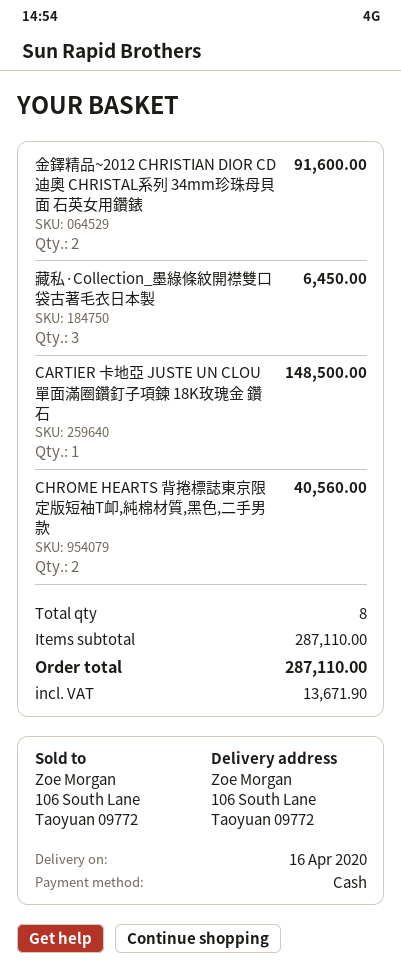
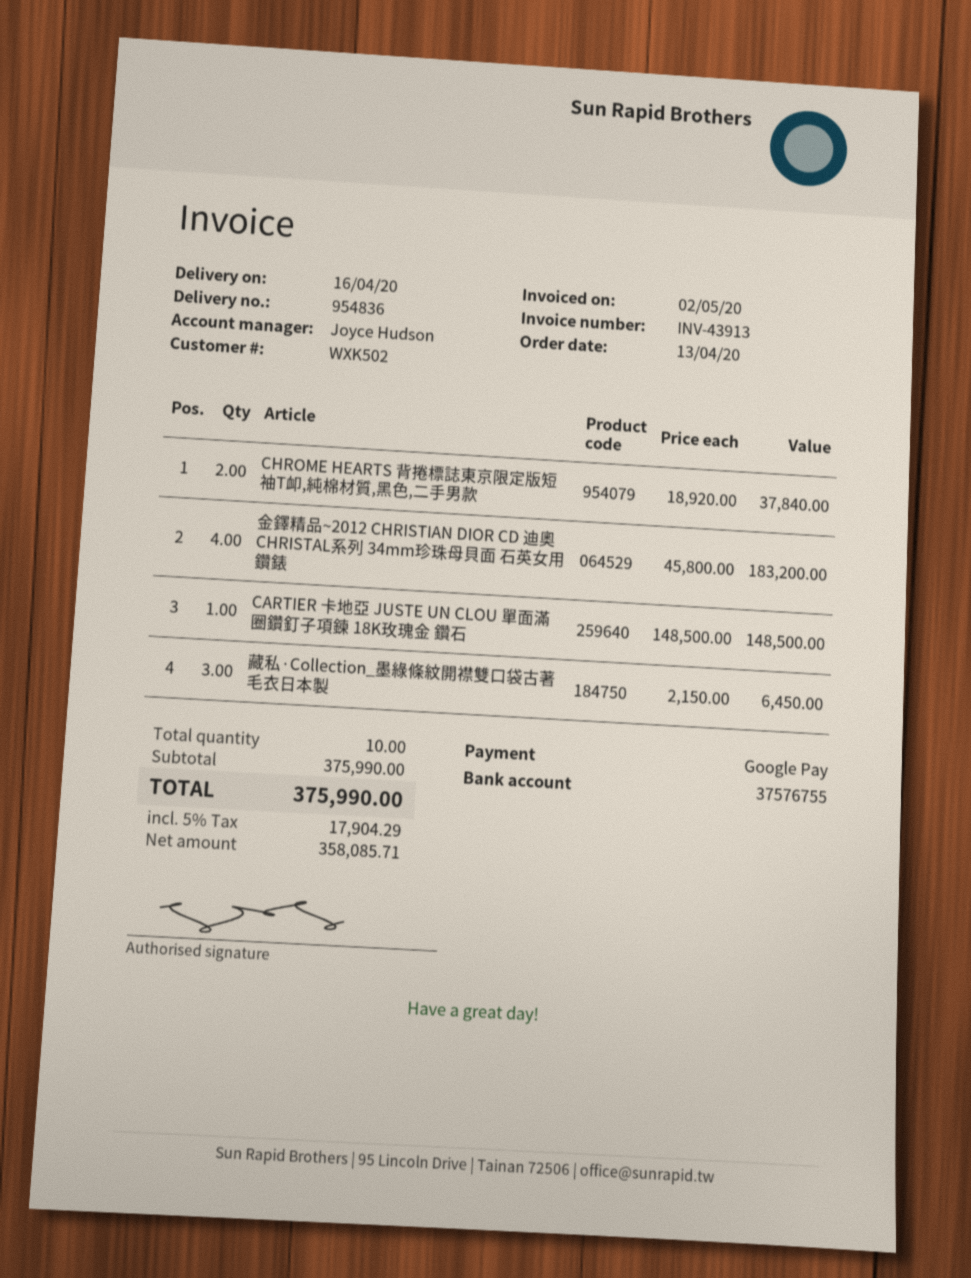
payment method: cash -> Google Pay
金鐸精品~2012 CHRISTIAN DIOR CD 迪奧 CHRISTAL系列 34mm珍珠母貝面 石英女用鑽錶: 2 for 91600.00 -> 4 for 183200.00
CHROME HEARTS 背捲標誌東京限定版短袖T卹,純棉材質,黑色,二手男款: 2 for 40560.00 -> 2 for 37840.00
total quantity: 8 -> 10
subtotal: 287110.00 -> 375990.00
tax: 13671.90 -> 17904.29
total: 287110.00 -> 375990.00

